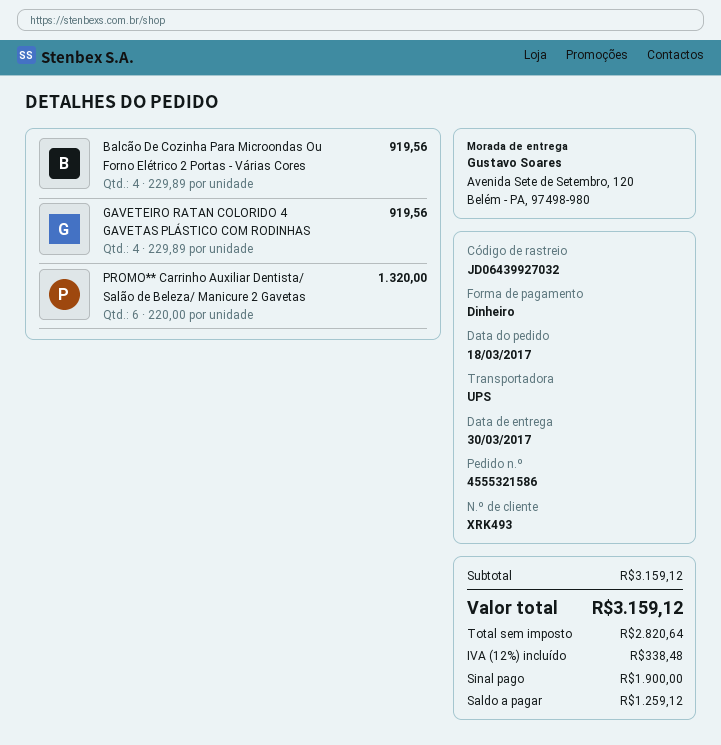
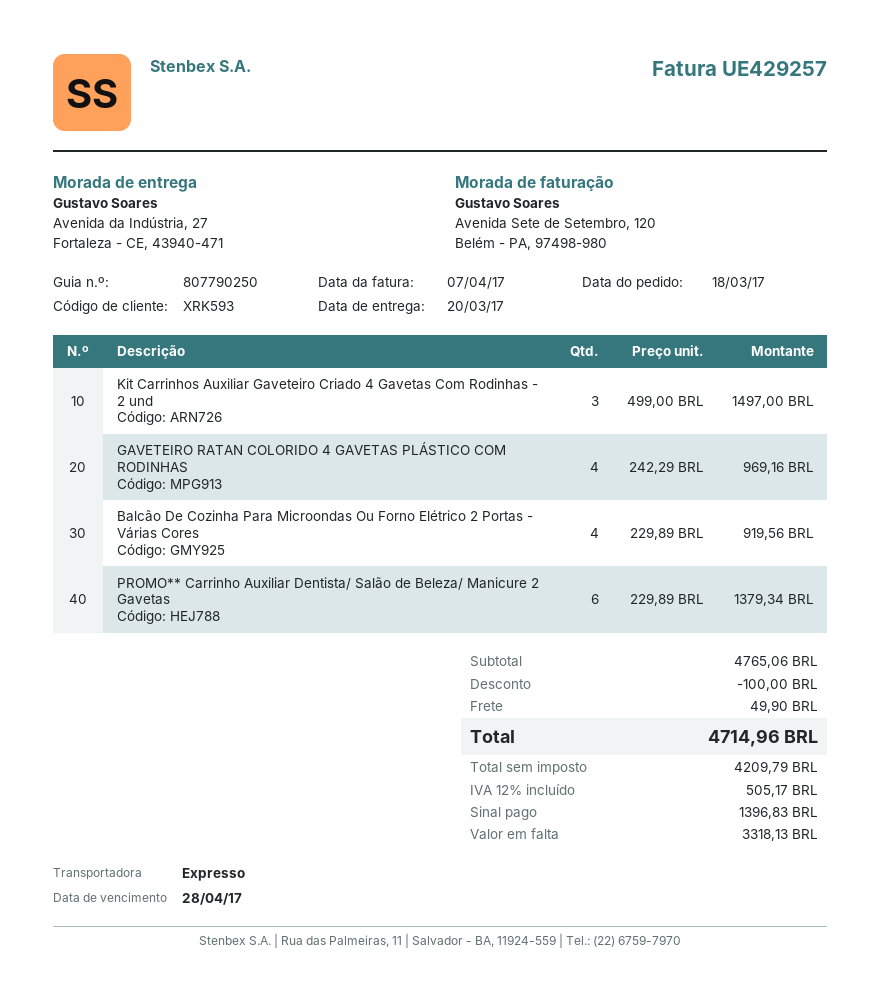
delivery date: 2017-03-30 -> 2017-03-20
customer number: XRK493 -> XRK593
shipping method: UPS -> express
ship to: Avenida Sete de Setembro, 120, Belém - PA, 97498-980 -> Avenida da Indústria, 27, Fortaleza - CE, 43940-471
GAVETEIRO RATAN COLORIDO 4 GAVETAS PLÁSTICO COM RODINHAS: 4 x 229.89 = 919.56 -> 4 x 242.29 = 969.16
PROMO** Carrinho Auxiliar Dentista/ Salão de Beleza/ Manicure 2 Gavetas: 6 x 220.00 = 1320.00 -> 6 x 229.89 = 1379.34
Kit Carrinhos Auxiliar Gaveteiro Criado 4 Gavetas Com Rodinhas - 2 und: none -> 3 x 499.00 = 1497.00
subtotal: 3159.12 -> 4765.06
discount: none -> 100.00
shipping: none -> 49.90
net: 2820.64 -> 4209.79
tax: 12% = 338.48 -> 12% = 505.17
total: 3159.12 -> 4714.96
deposit: 1900.00 -> 1396.83
balance: 1259.12 -> 3318.13

